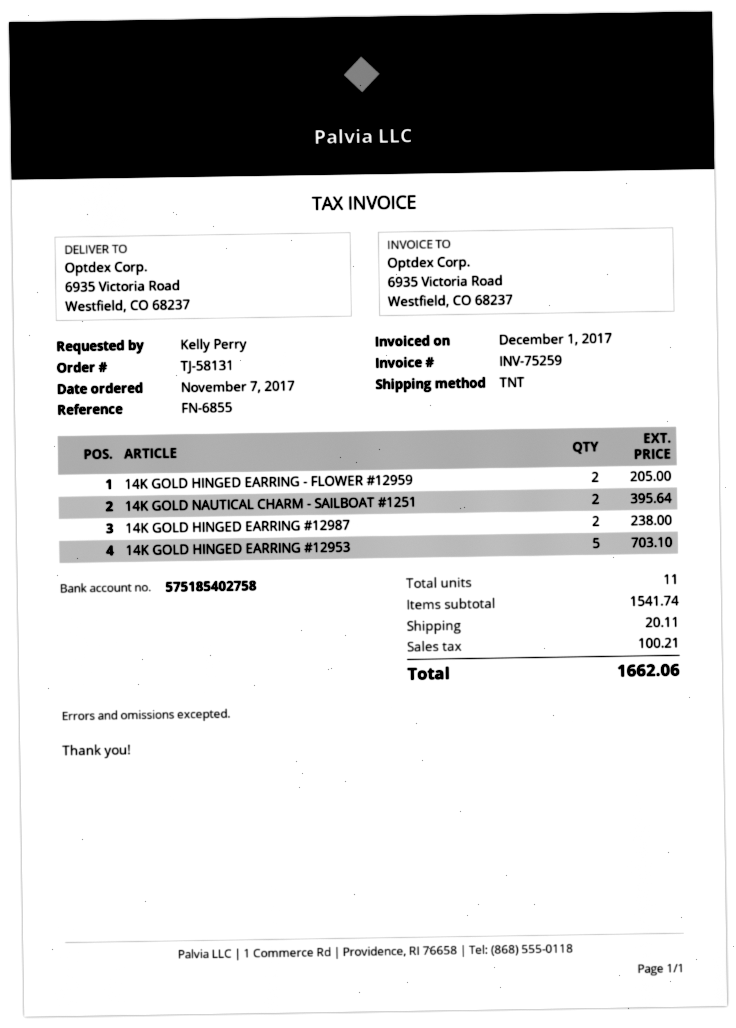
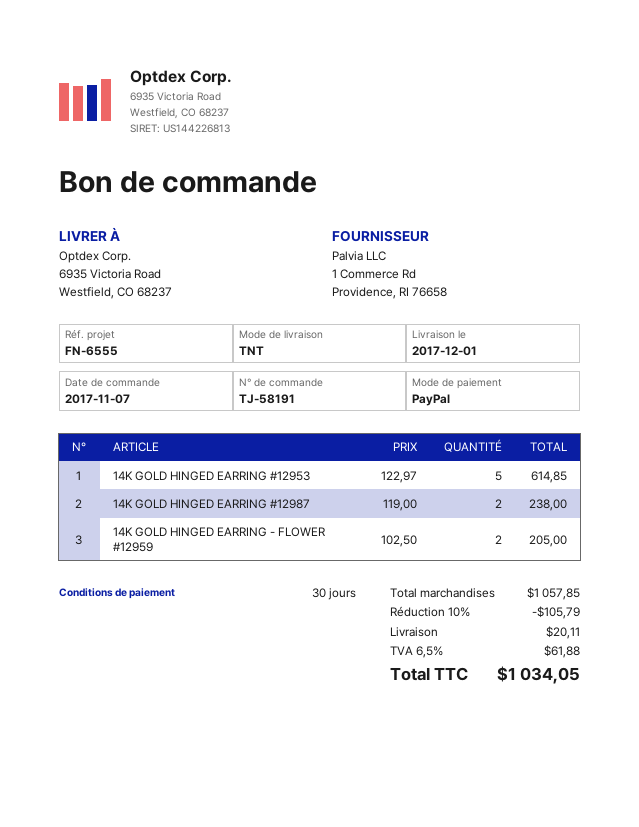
order number: TJ-58131 -> TJ-58191
reference: FN-6855 -> FN-6555
14K GOLD NAUTICAL CHARM - SAILBOAT #1251: 2 for 395.64 -> none
14K GOLD HINGED EARRING #12953: 5 for 703.10 -> 5 for 614.85
subtotal: 1541.74 -> 1057.85
discount: none -> 10% = 105.79
tax: 100.21 -> 61.88
total: 1662.06 -> 1034.05

